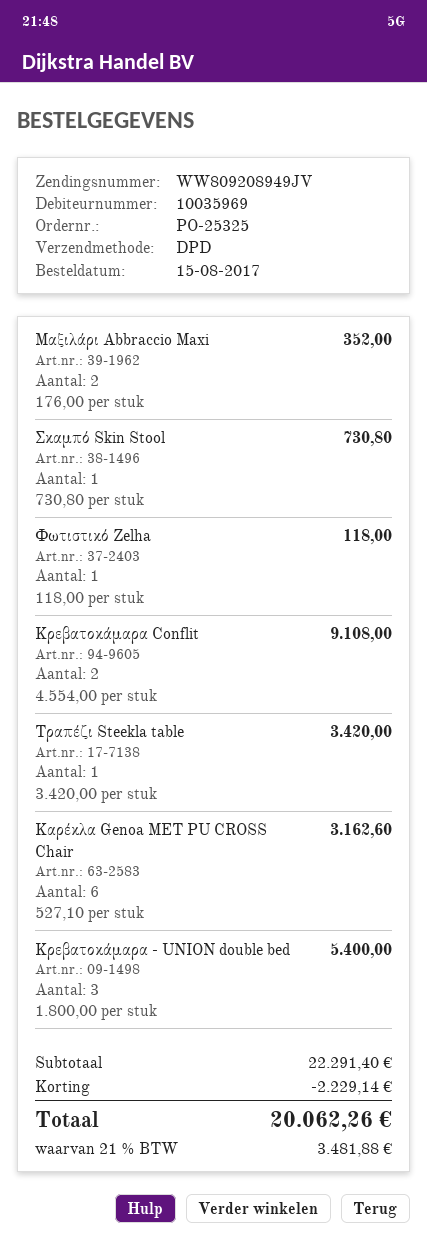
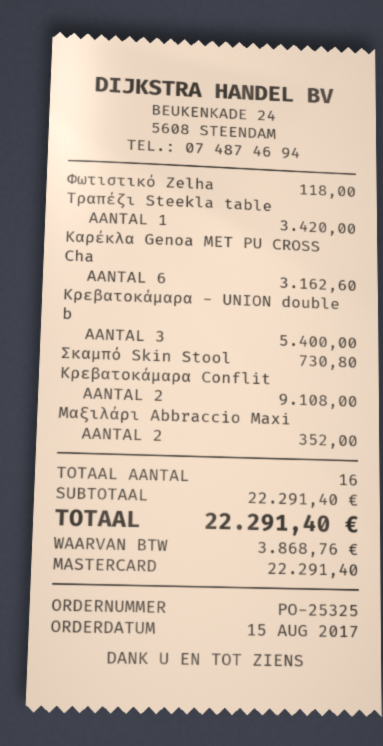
discount: 2229.14 -> none
tax: 3481.88 -> 3868.76
total: 20062.26 -> 22291.40

